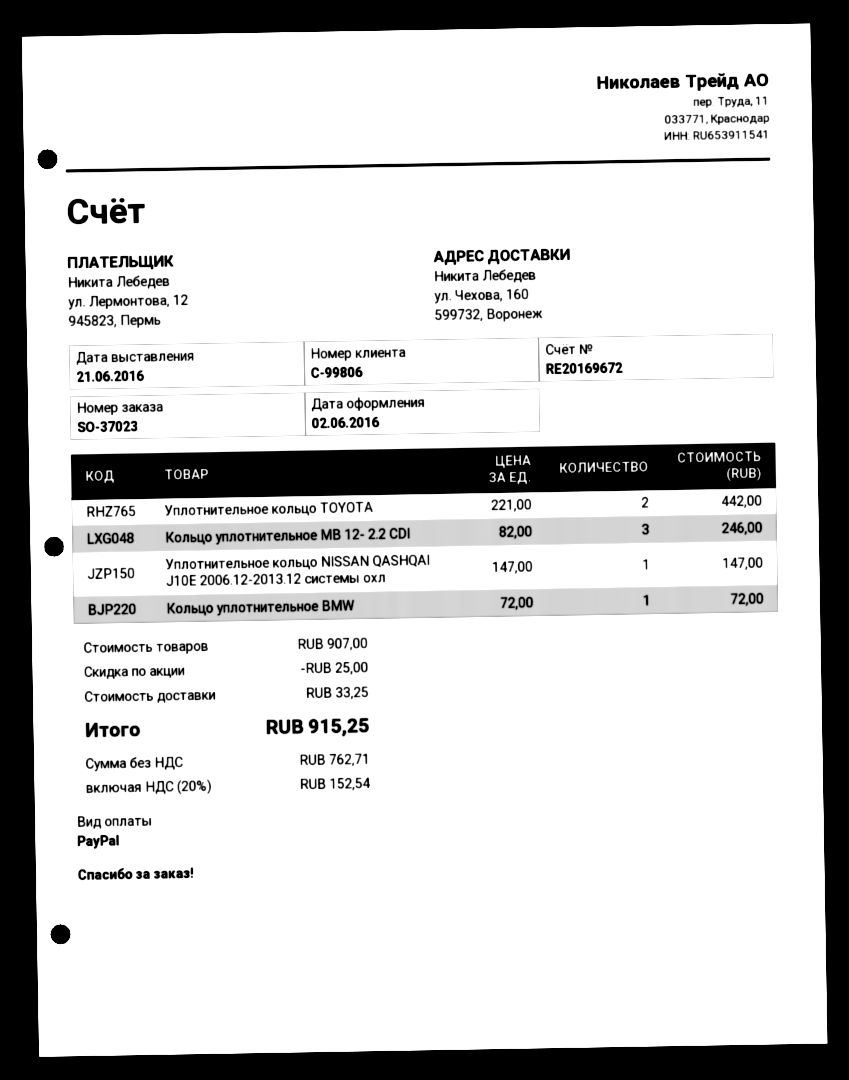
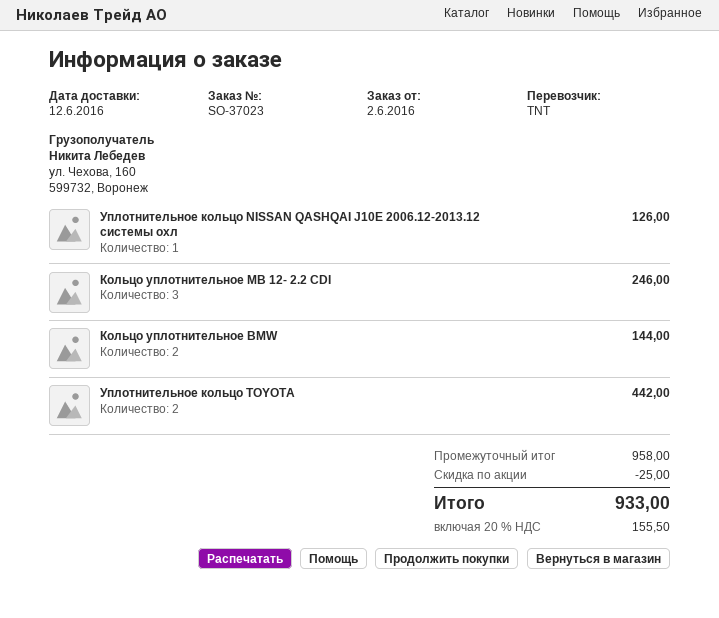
Уплотнительное кольцо NISSAN QASHQAI J10E 2006.12-2013.12 системы охл: 1 for 147.00 -> 1 for 126.00
Кольцо уплотнительное BMW: 1 for 72.00 -> 2 for 144.00
subtotal: 907.00 -> 958.00
shipping: 33.25 -> none
tax: 20% = 152.54 -> 20% = 155.50
total: 915.25 -> 933.00

